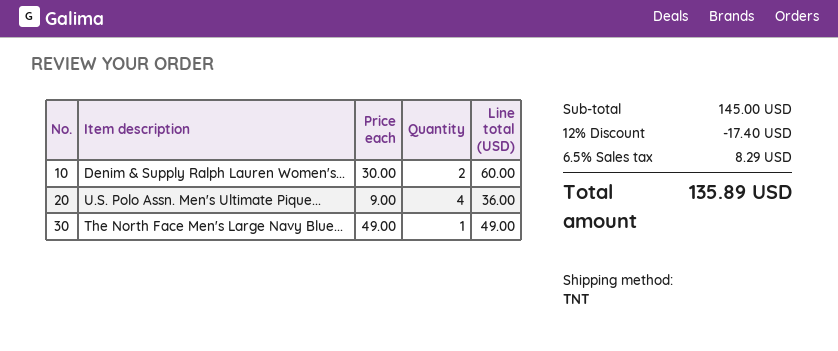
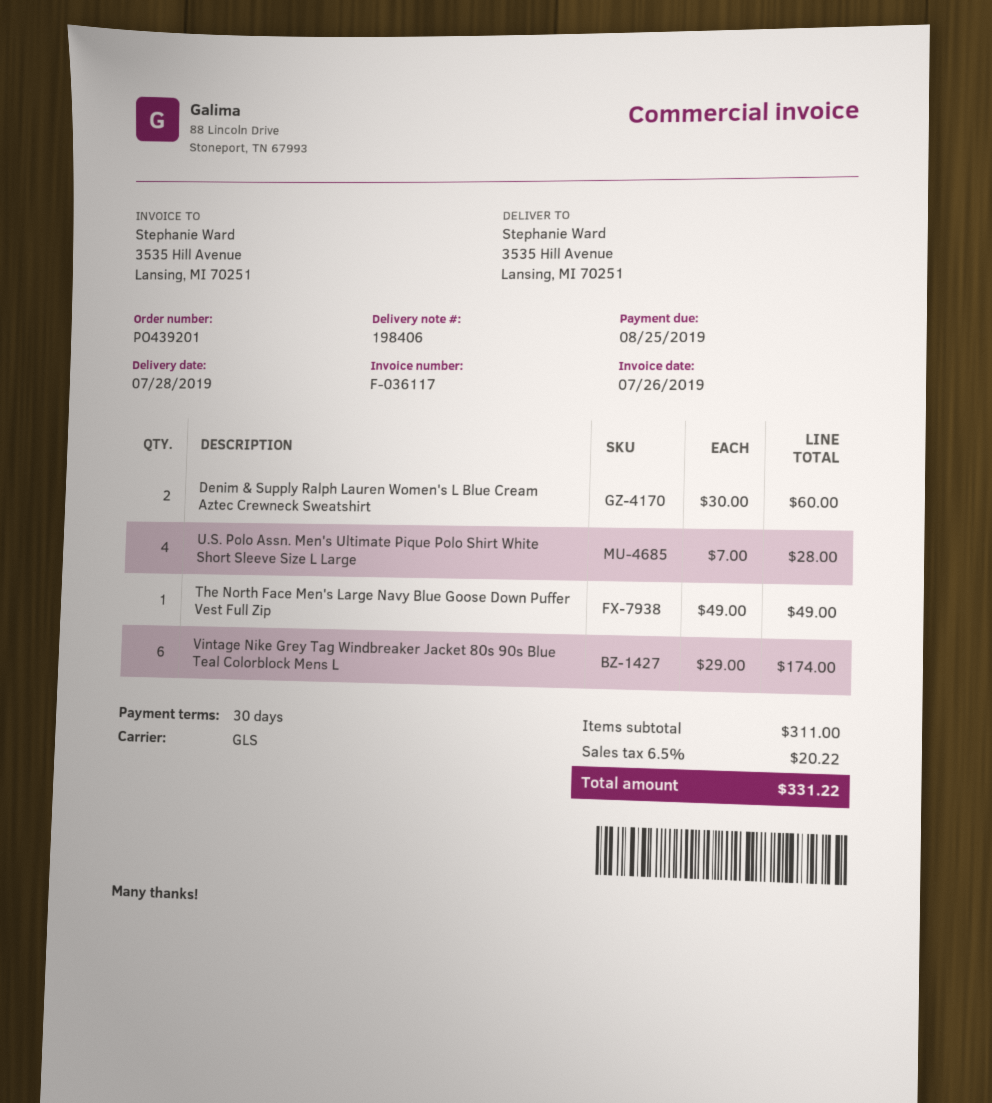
shipping method: TNT -> GLS
U.S. Polo Assn. Men's Ultimate Pique...: 4 x 9.00 = 36.00 -> 4 x 7.00 = 28.00
Vintage Nike Grey Tag Windbreaker Jacket 80s 90s Blue Teal Colorblock Mens L: none -> 6 x 29.00 = 174.00
subtotal: 145.00 -> 311.00
discount: 12% = 17.40 -> none
tax: 6.5% = 8.29 -> 6.5% = 20.22
total: 135.89 -> 331.22

